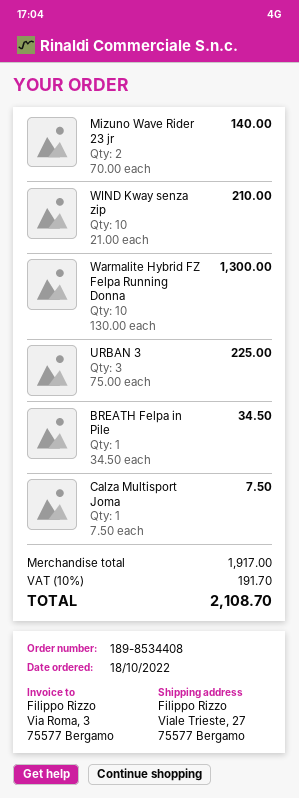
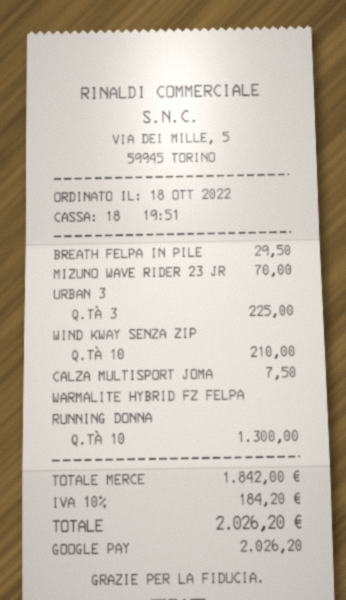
Mizuno Wave Rider 23 jr: 2 for 140.00 -> 1 for 70.00
BREATH Felpa in Pile: 1 for 34.50 -> 1 for 29.50
subtotal: 1917.00 -> 1842.00
tax: 10% = 191.70 -> 10% = 184.20
total: 2108.70 -> 2026.20

